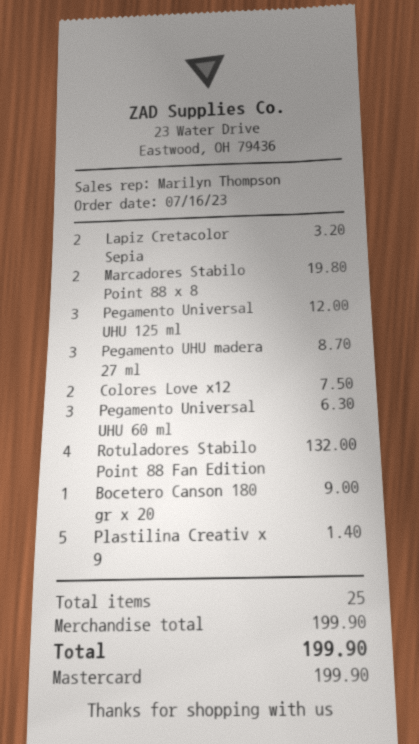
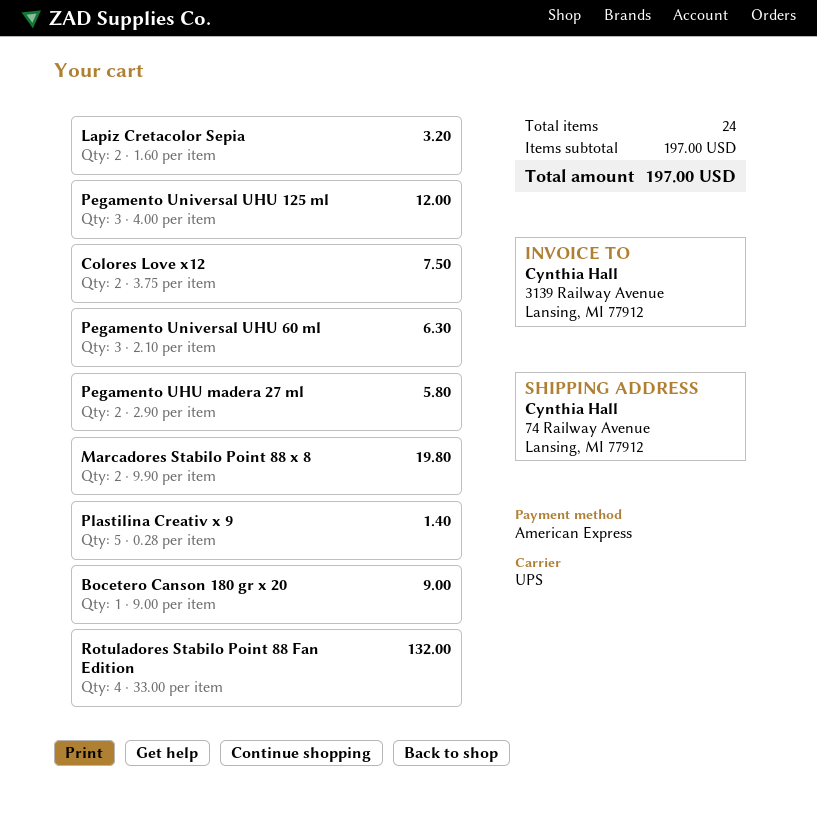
payment method: Mastercard -> American Express
Pegamento UHU madera 27 ml: 3 for 8.70 -> 2 for 5.80
total quantity: 25 -> 24
subtotal: 199.90 -> 197.00
total: 199.90 -> 197.00

